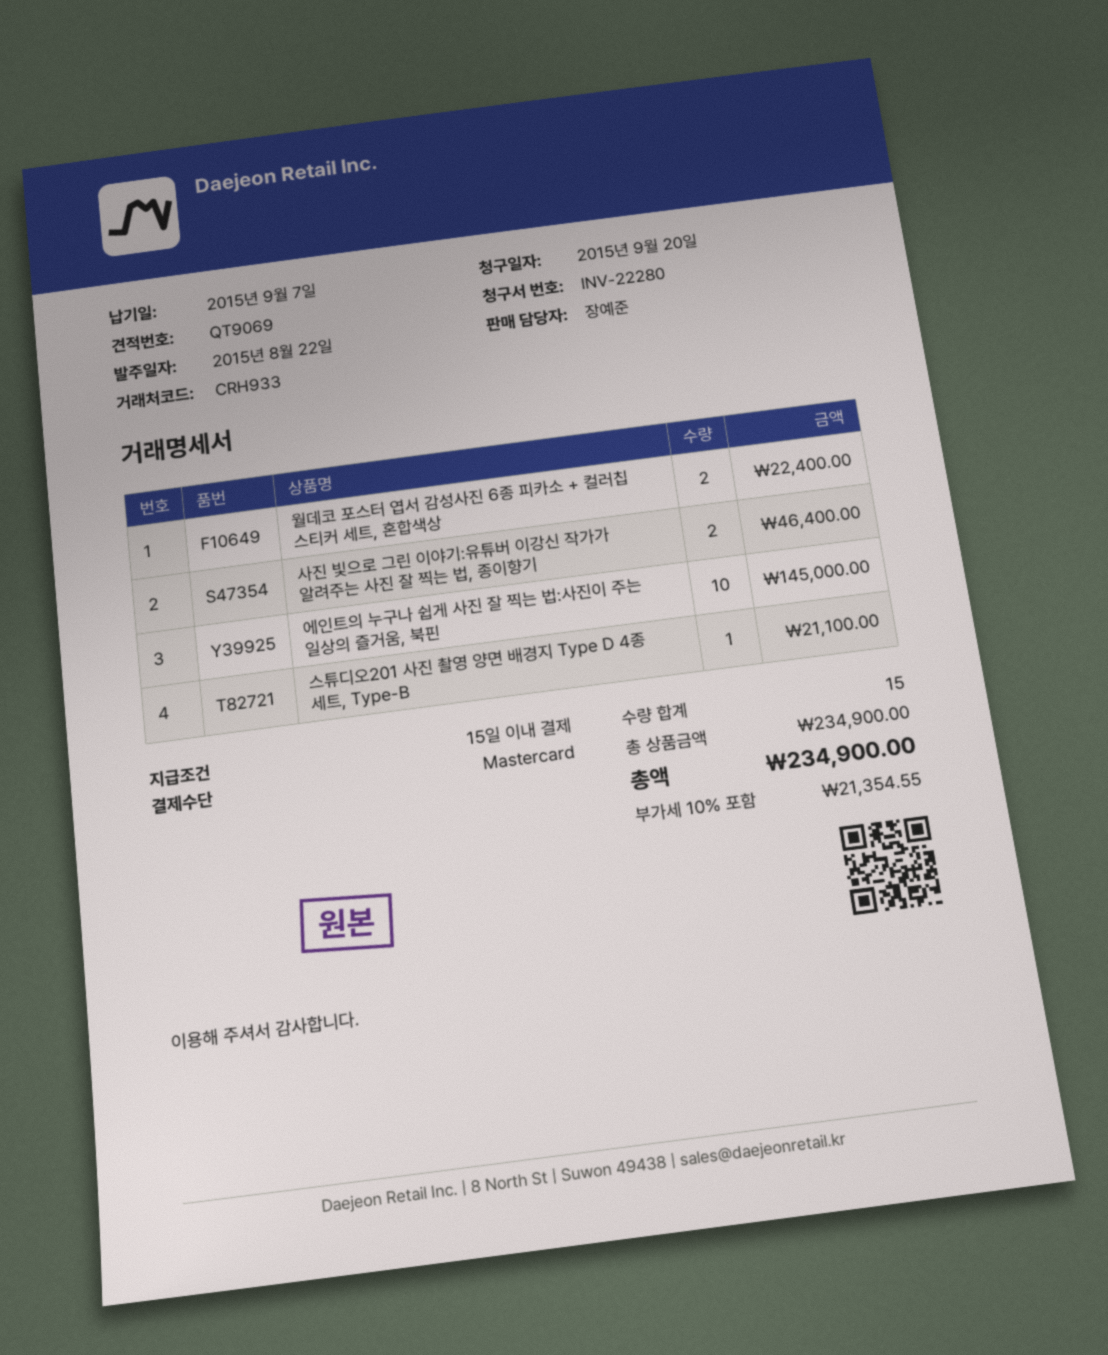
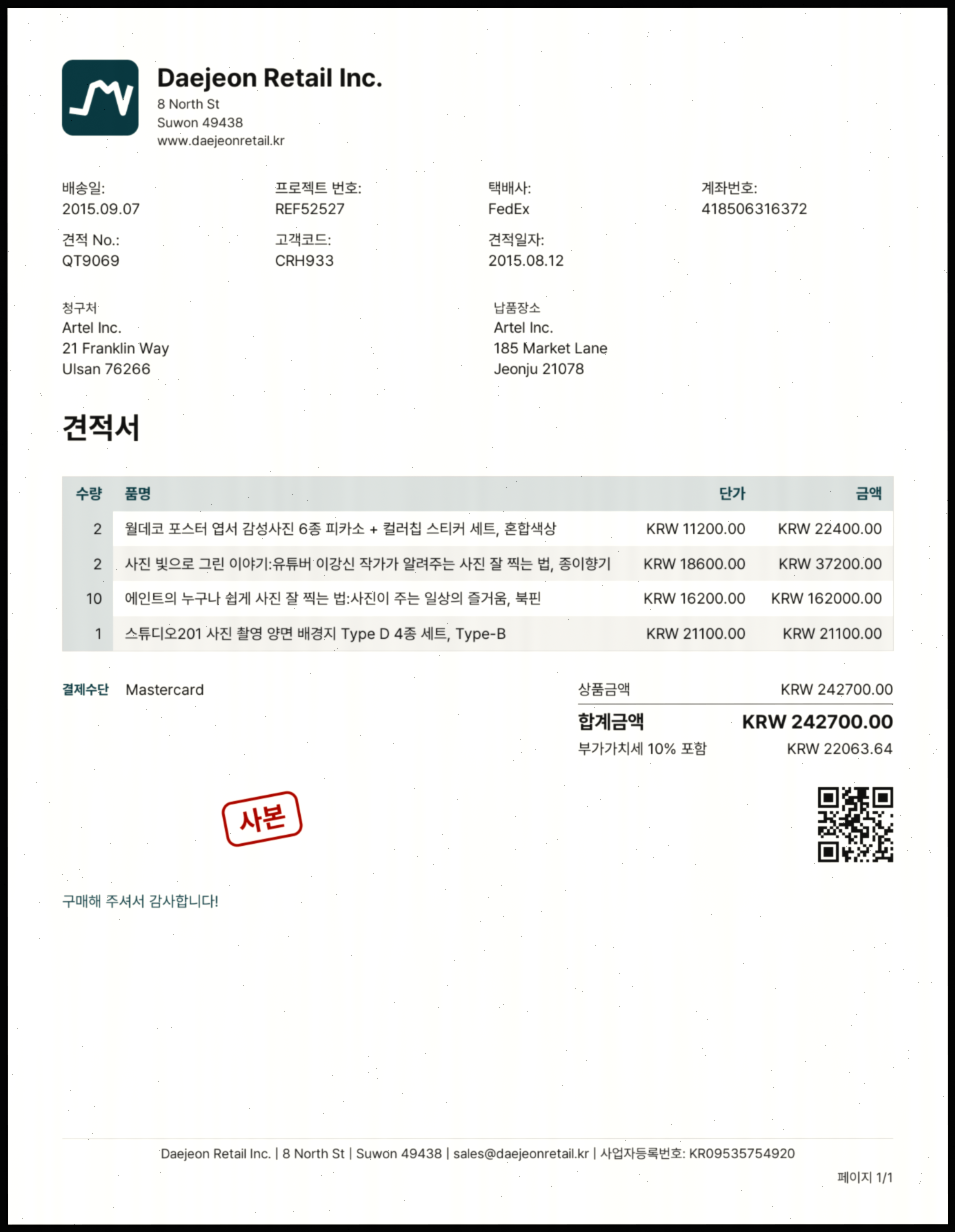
사진 빛으로 그린 이야기:유튜버 이강신 작가가 알려주는 사진 잘 찍는 법, 종이향기: 2 for 46400.00 -> 2 for 37200.00
에인트의 누구나 쉽게 사진 잘 찍는 법:사진이 주는 일상의 즐거움, 북핀: 10 for 145000.00 -> 10 for 162000.00
subtotal: 234900.00 -> 242700.00
tax: 10% = 21354.55 -> 10% = 22063.64
total: 234900.00 -> 242700.00

